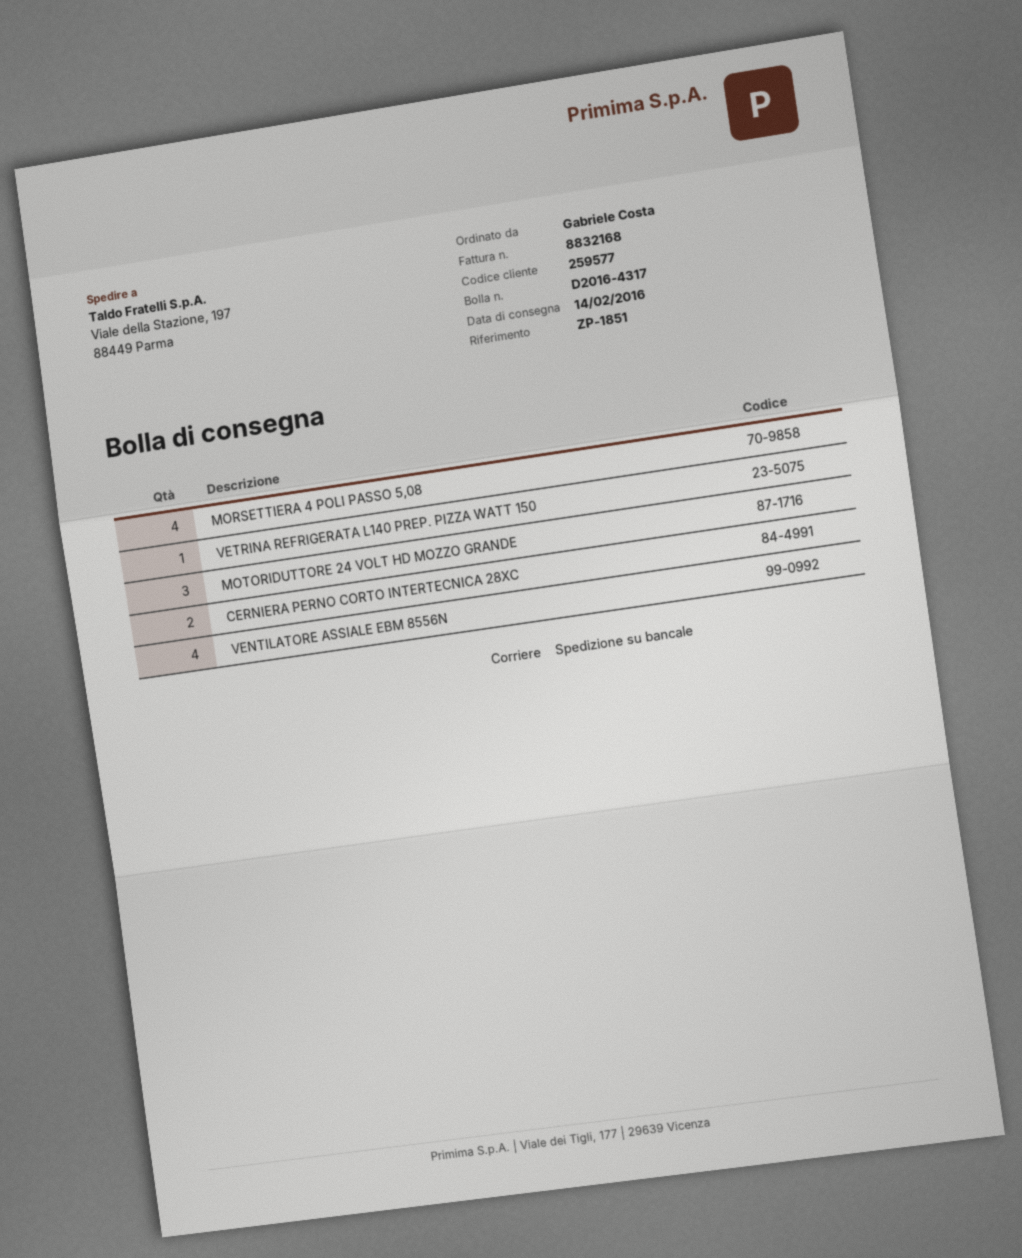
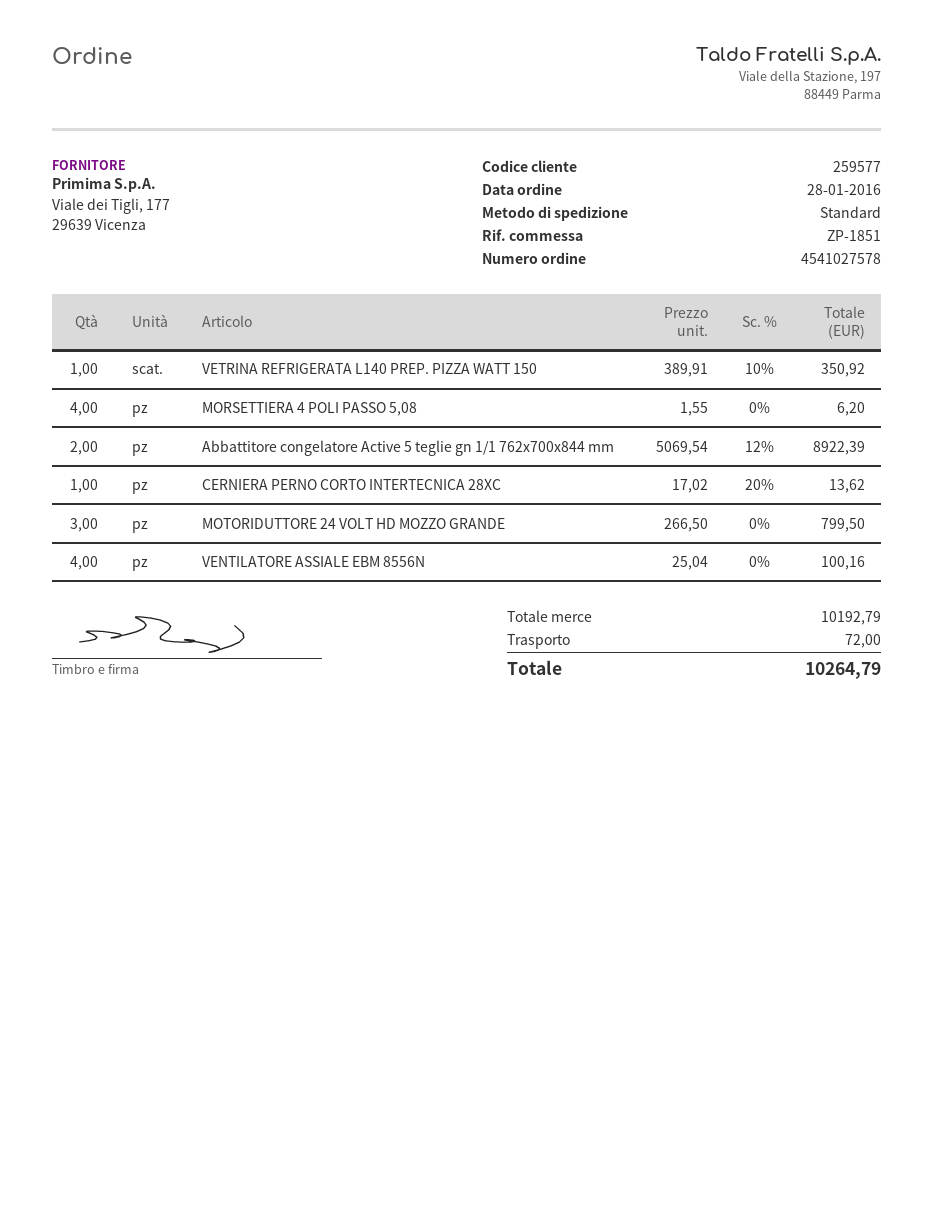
shipping method: pallet freight -> standard
CERNIERA PERNO CORTO INTERTECNICA 28XC: 2 -> 1
Abbattitore congelatore Active 5 teglie gn 1/1 762x700x844 mm: none -> 2

